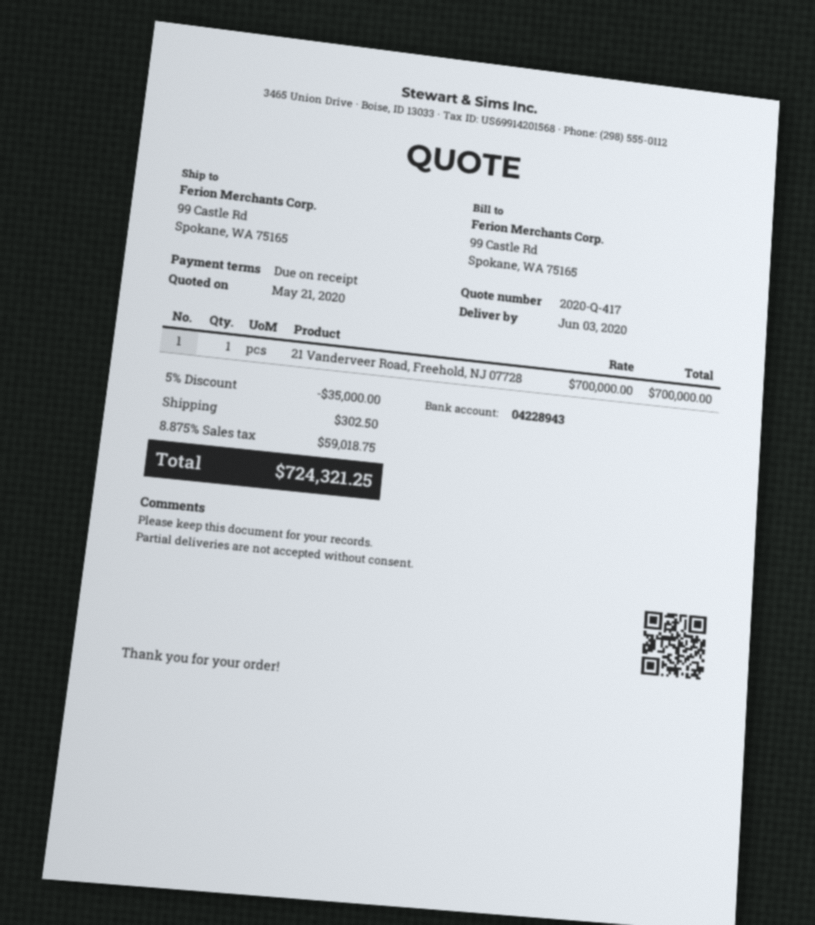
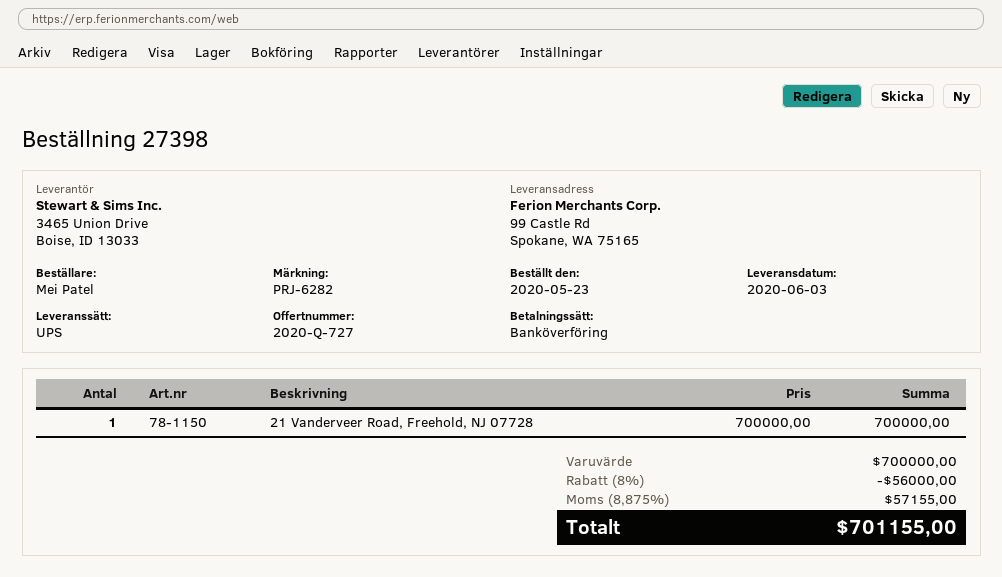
quote number: 2020-Q-417 -> 2020-Q-727
discount: 5% = 35000.00 -> 8% = 56000.00
shipping: 302.50 -> none
tax: 8.875% = 59018.75 -> 8.875% = 57155.00
total: 724321.25 -> 701155.00

